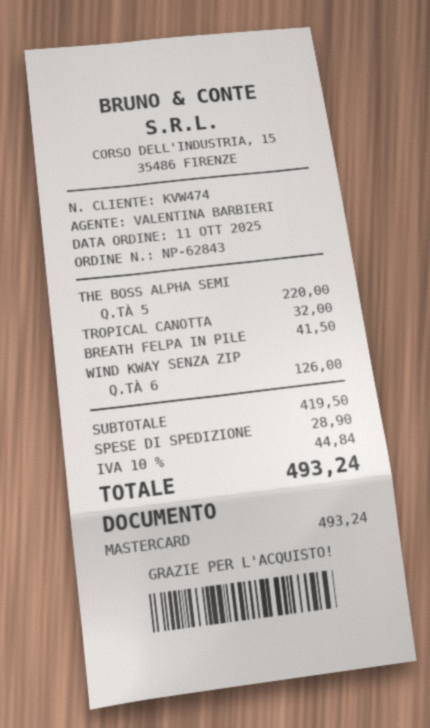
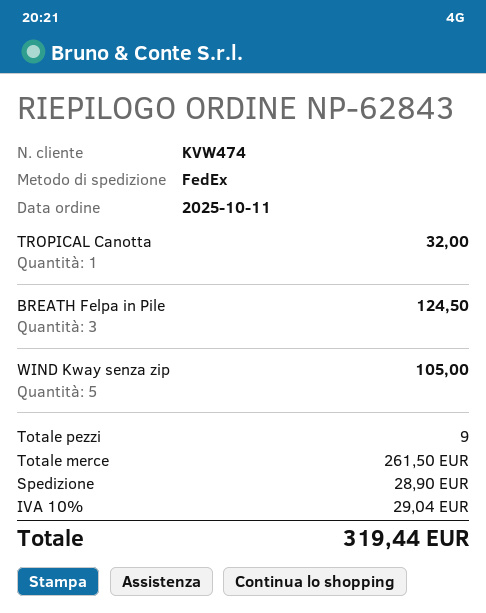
THE BOSS ALPHA SEMI: 5 for 220.00 -> none
BREATH FELPA IN PILE: 1 for 41.50 -> 3 for 124.50
WIND KWAY SENZA ZIP: 6 for 126.00 -> 5 for 105.00
subtotal: 419.50 -> 261.50
tax: 10% = 44.84 -> 10% = 29.04
total: 493.24 -> 319.44

